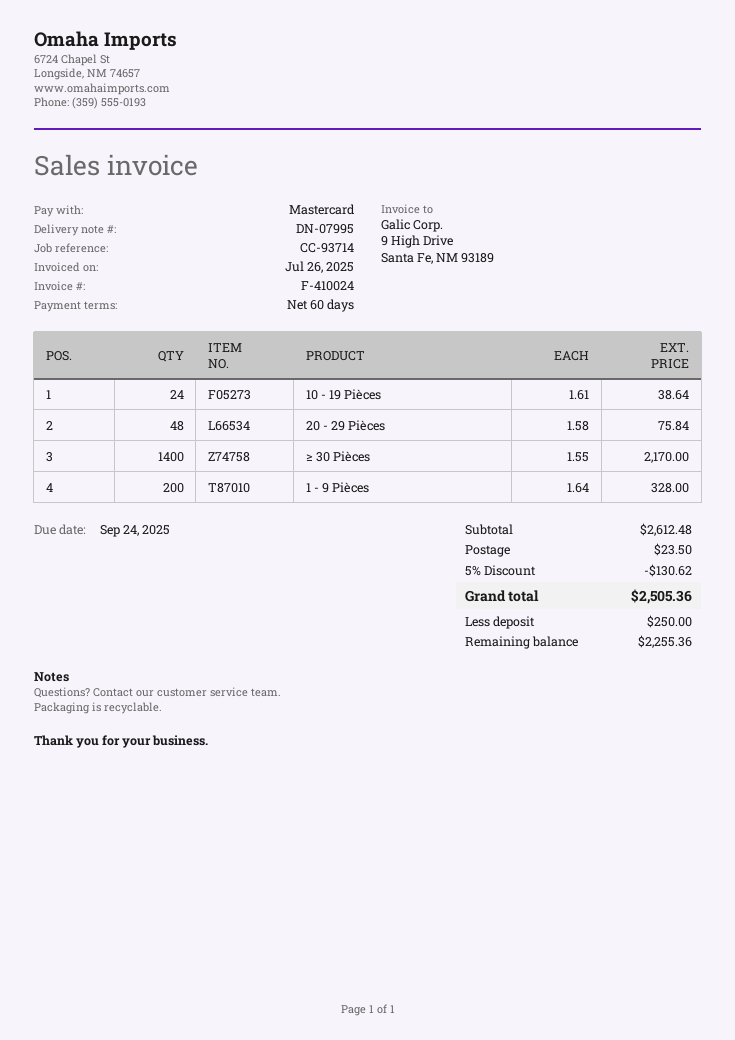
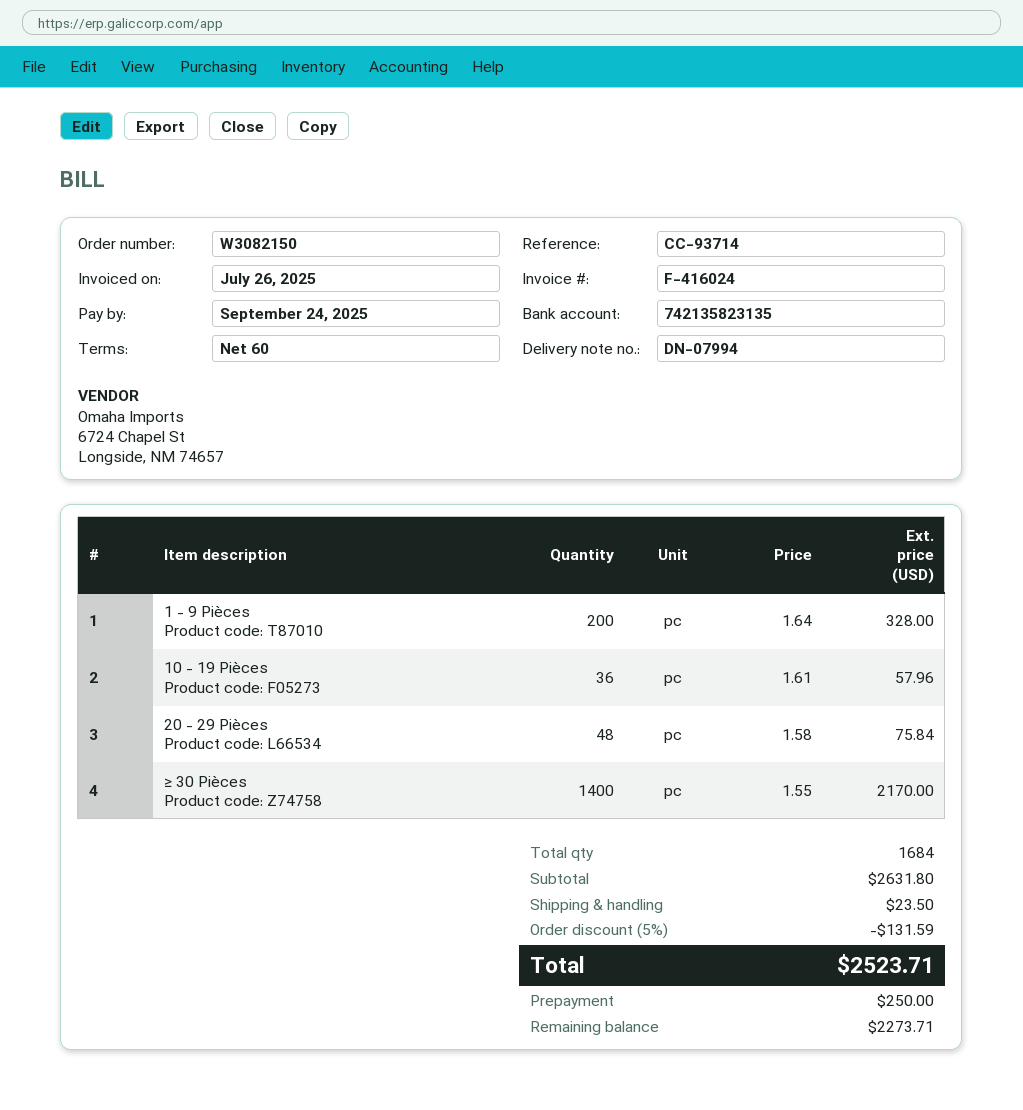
delivery note number: DN-07995 -> DN-07994
invoice number: F-410024 -> F-416024
10 - 19 Pièces: 24 x 1.61 = 38.64 -> 36 x 1.61 = 57.96
subtotal: 2612.48 -> 2631.80
discount: 5% = 130.62 -> 5% = 131.59
total: 2505.36 -> 2523.71
balance: 2255.36 -> 2273.71

